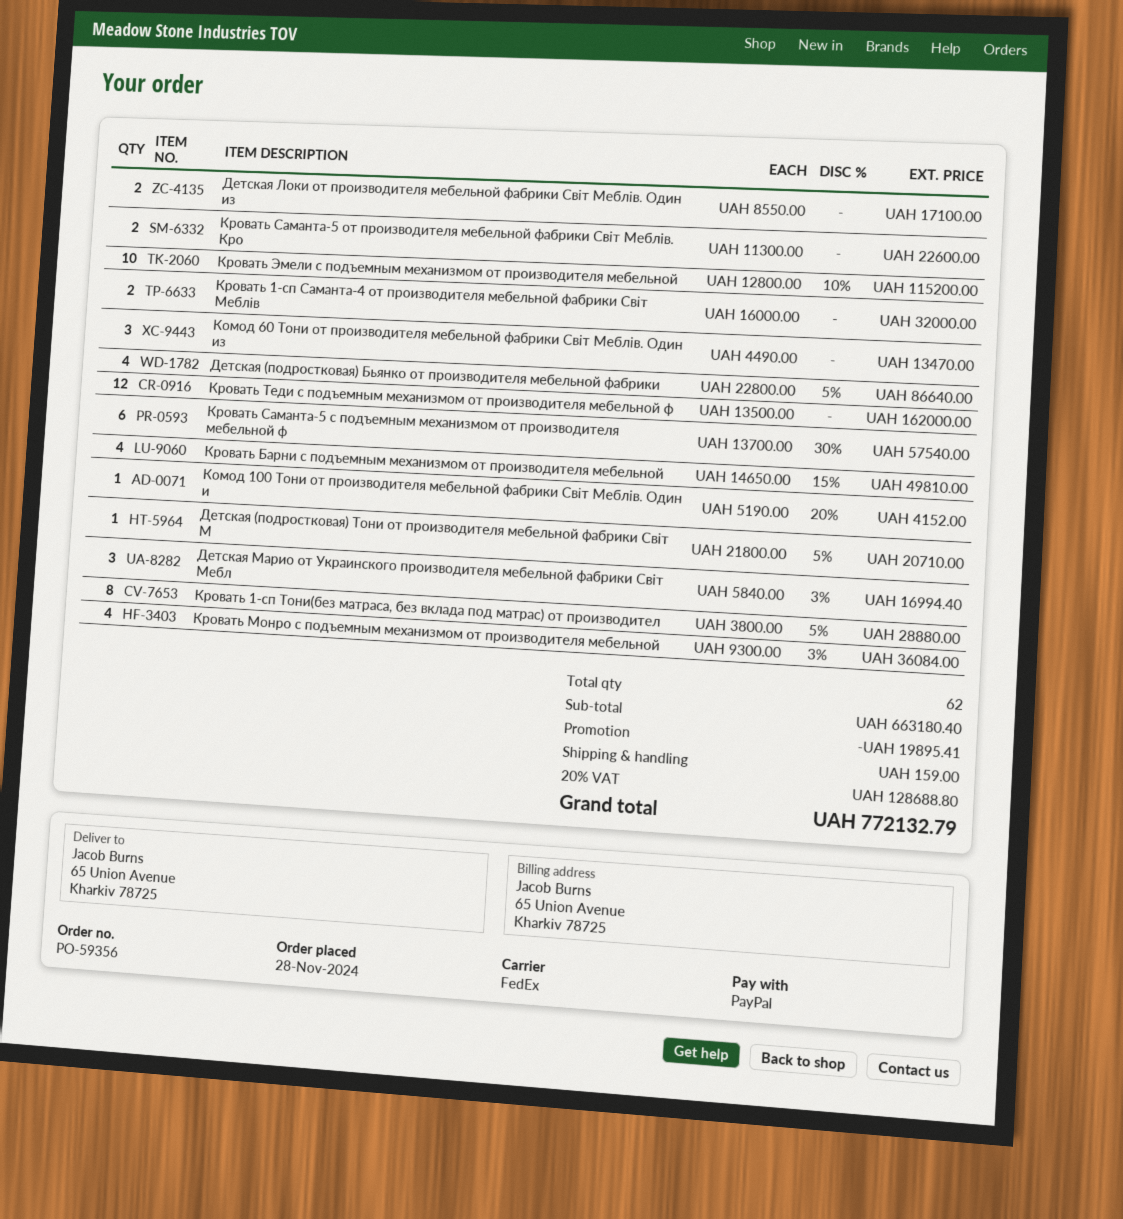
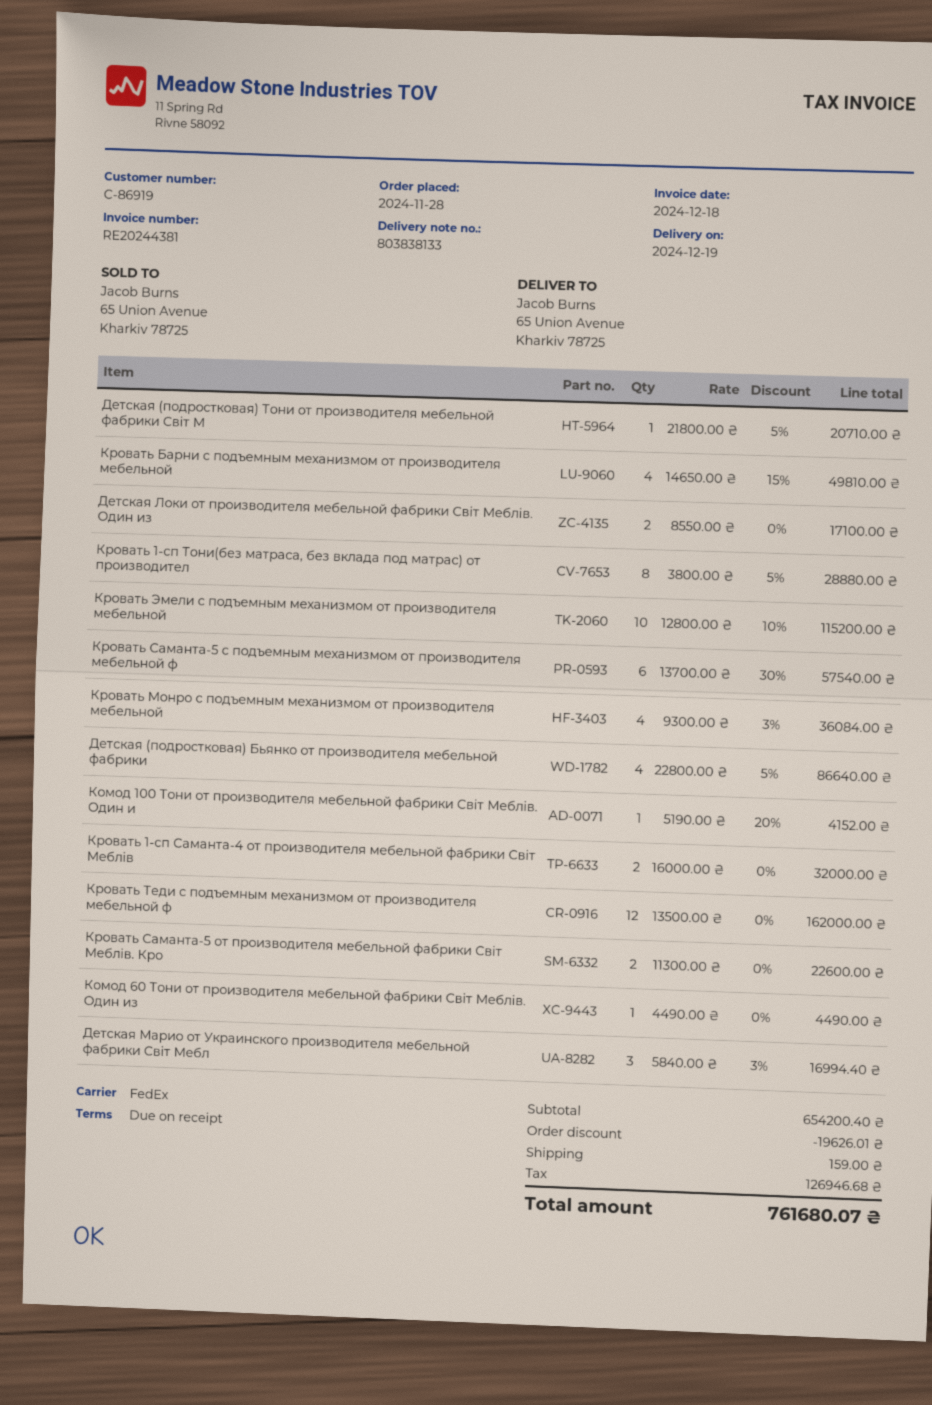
Комод 60 Тони от производителя мебельной фабрики Свiт Меблiв. Один из: 3 x 4490.00 = 13470.00 -> 1 x 4490.00 = 4490.00
subtotal: 663180.40 -> 654200.40
discount: 19895.41 -> 19626.01
tax: 128688.80 -> 126946.68
total: 772132.79 -> 761680.07

